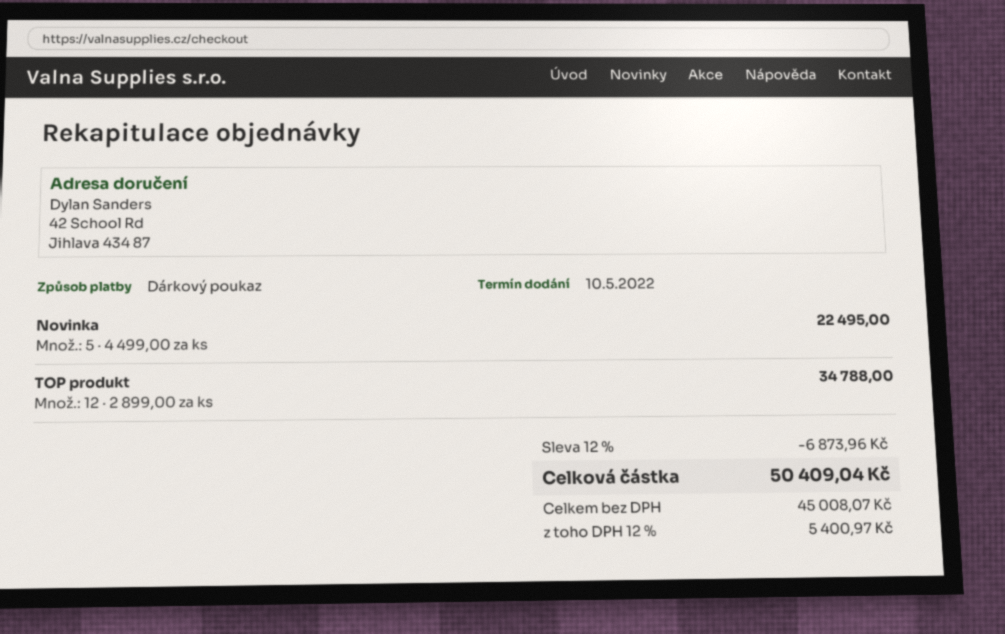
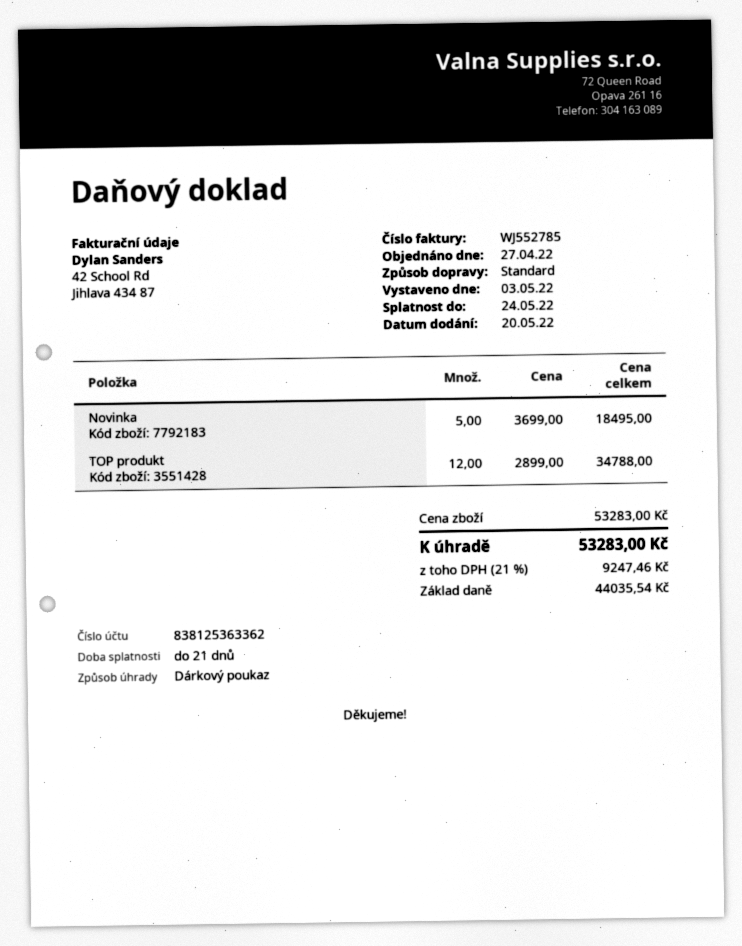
delivery date: 2022-05-10 -> 2022-05-20
Novinka: 5 x 4499.00 = 22495.00 -> 5 x 3699.00 = 18495.00
discount: 12% = 6873.96 -> none
net: 45008.07 -> 44035.54
tax: 12% = 5400.97 -> 21% = 9247.46
total: 50409.04 -> 53283.00

